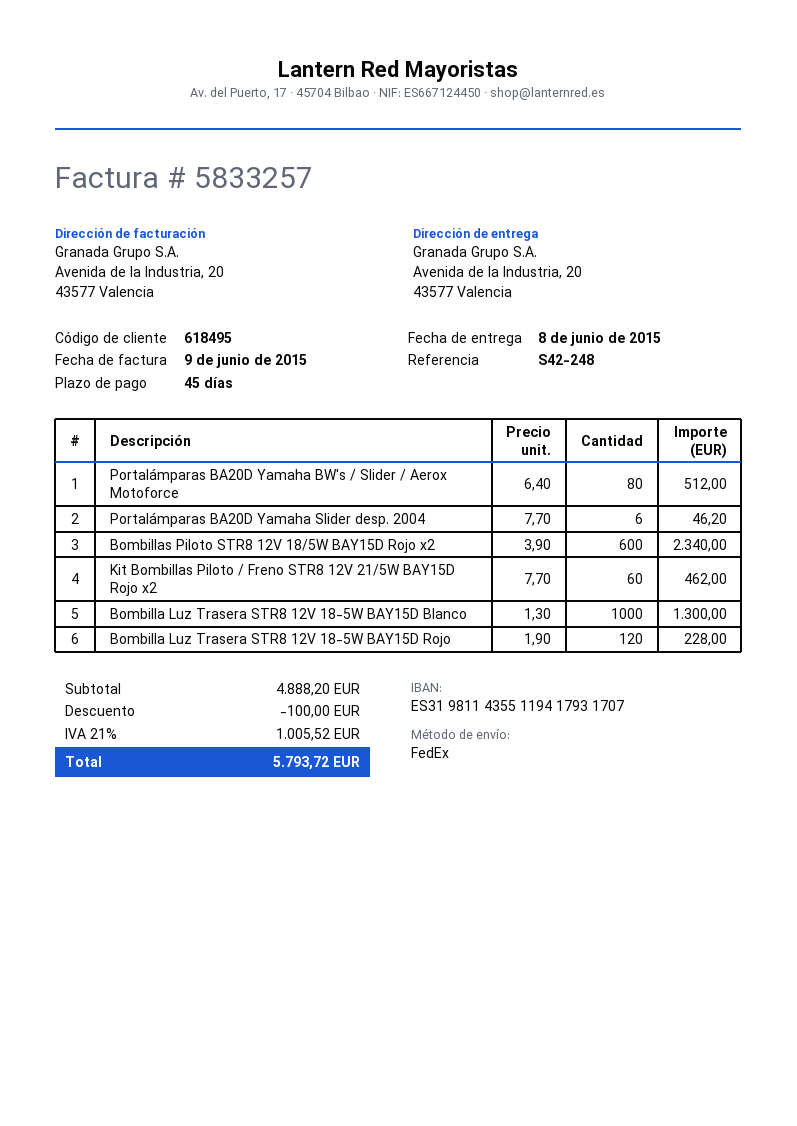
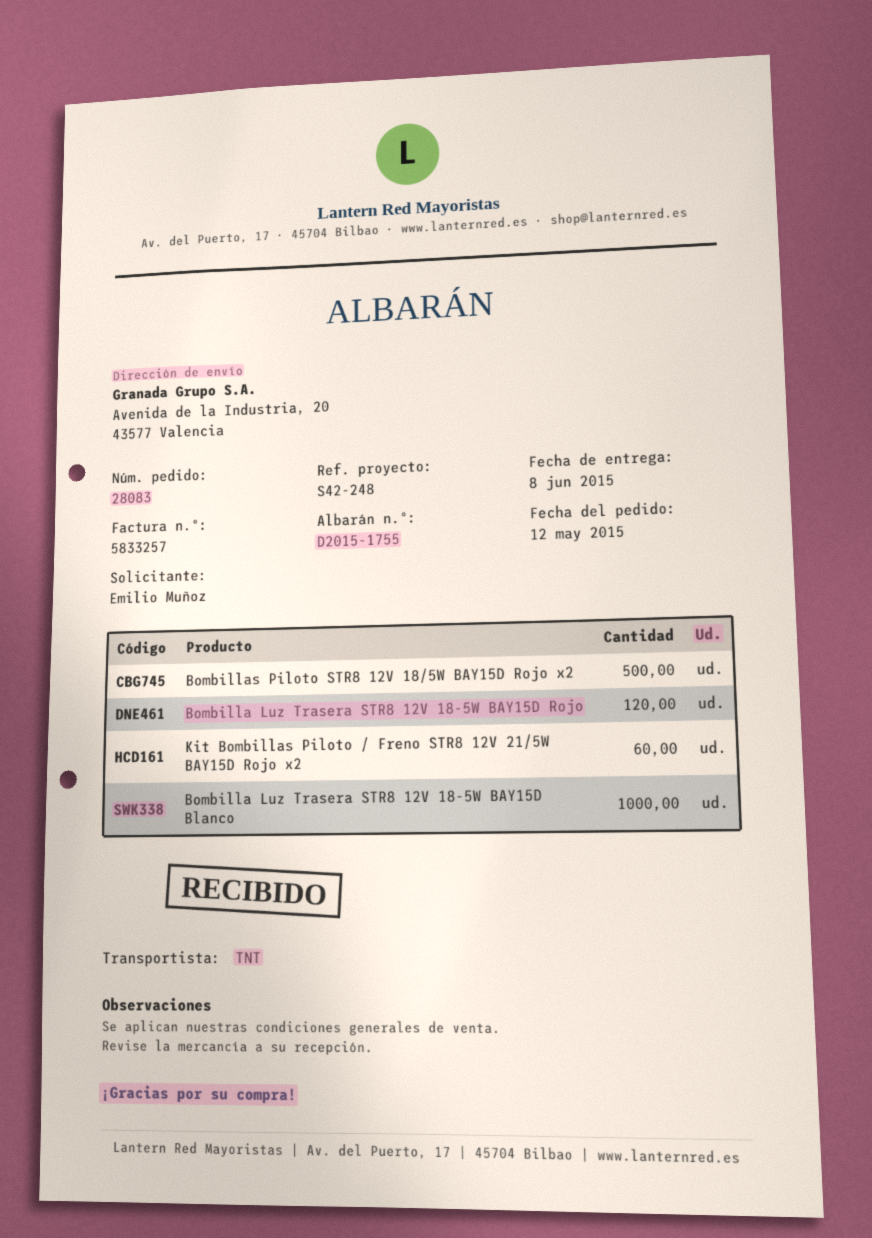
shipping method: FedEx -> TNT
Portalámparas BA20D Yamaha BW's / Slider / Aerox Motoforce: 80 -> none
Portalámparas BA20D Yamaha Slider desp. 2004: 6 -> none
Bombillas Piloto STR8 12V 18/5W BAY15D Rojo x2: 600 -> 500

